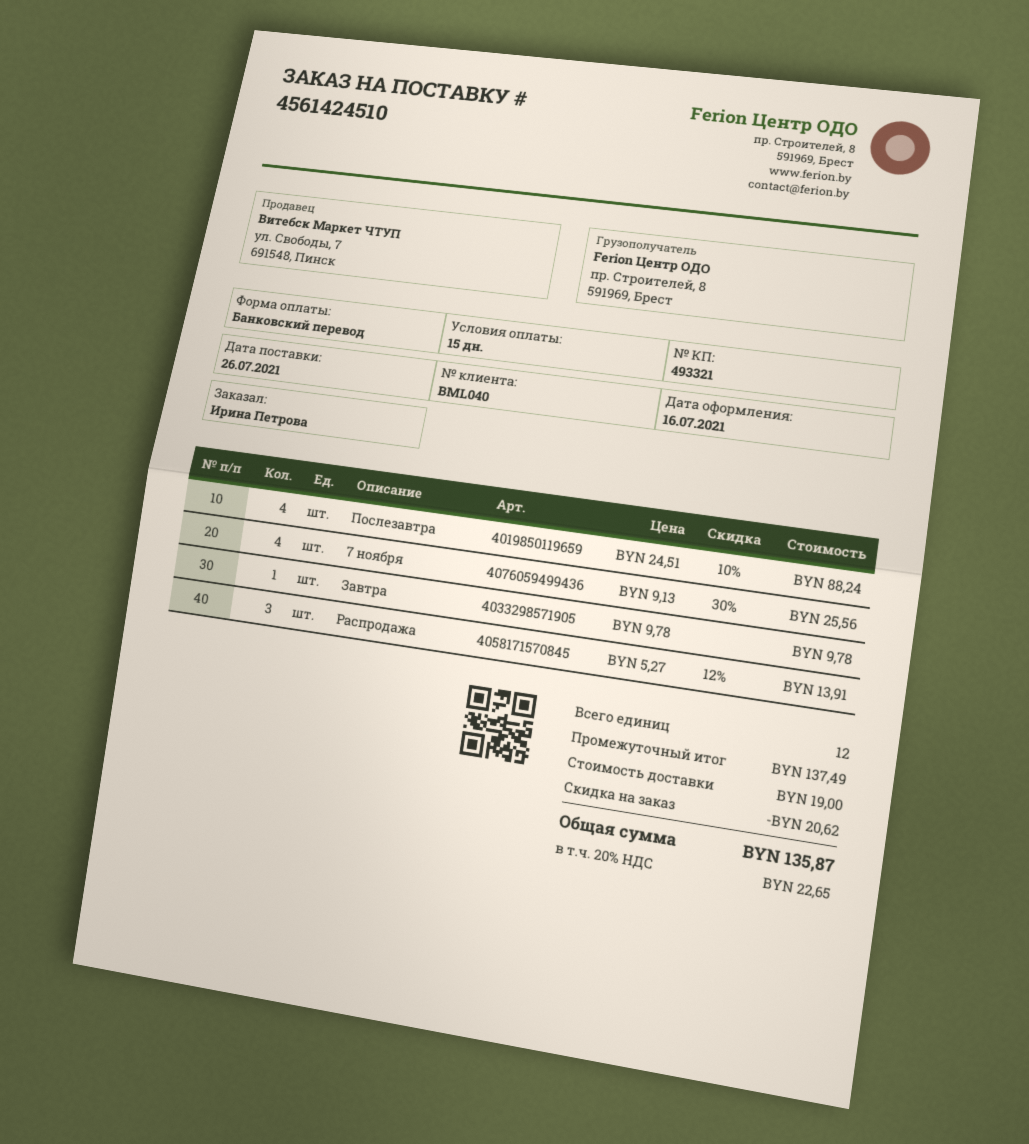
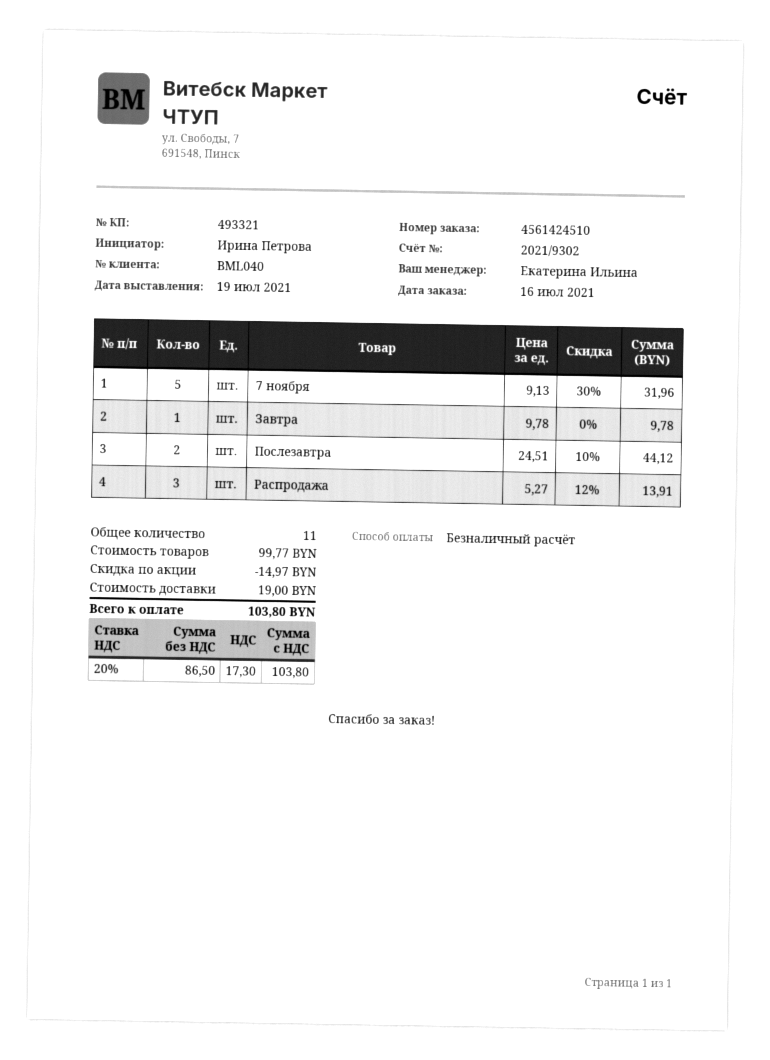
Послезавтра: 4 x 24.51 - 10% = 88.24 -> 2 x 24.51 - 10% = 44.12
7 ноября: 4 x 9.13 - 30% = 25.56 -> 5 x 9.13 - 30% = 31.96
total quantity: 12 -> 11
subtotal: 137.49 -> 99.77
discount: 20.62 -> 14.97
tax: 20% = 22.65 -> 20% = 17.30
total: 135.87 -> 103.80

